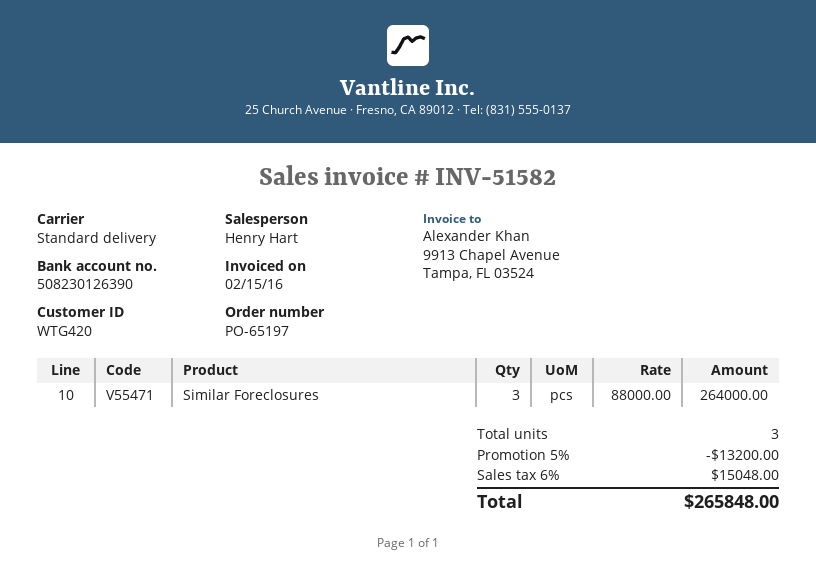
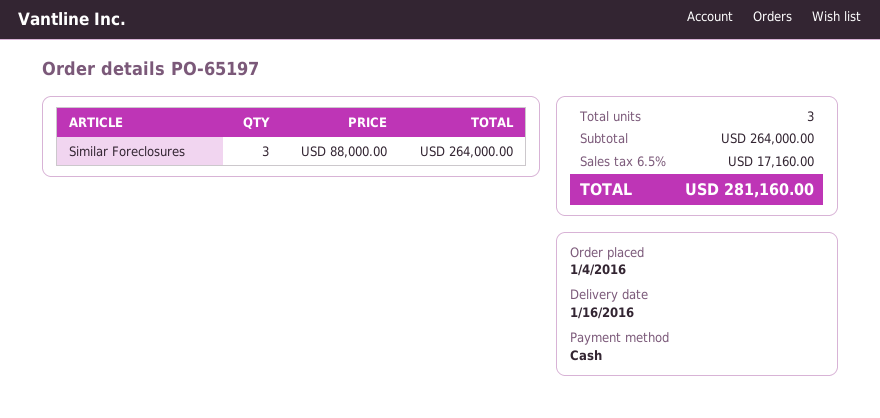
discount: 5% = 13200.00 -> none
tax: 6% = 15048.00 -> 6.5% = 17160.00
total: 265848.00 -> 281160.00

